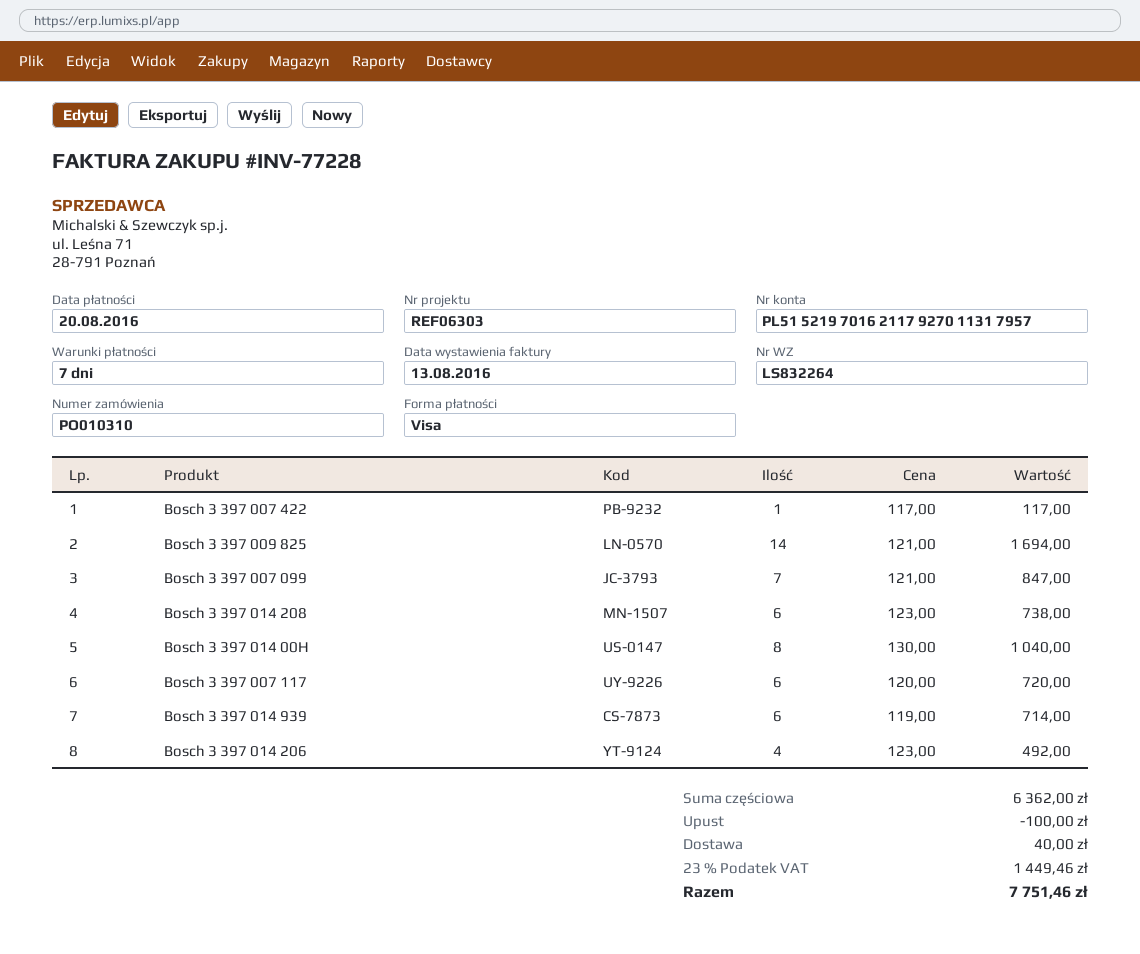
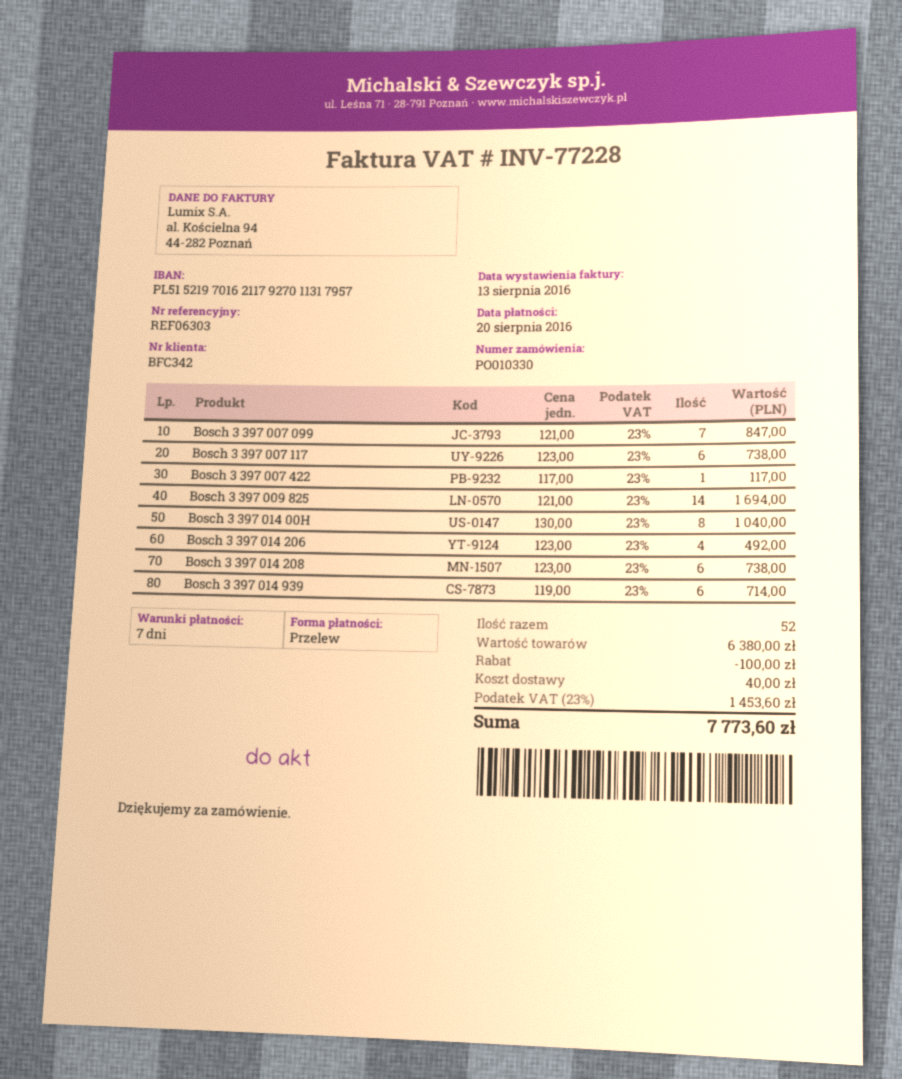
order number: PO010310 -> PO010330
payment method: Visa -> bank transfer
Bosch 3 397 007 117: 6 x 120.00 = 720.00 -> 6 x 123.00 = 738.00
subtotal: 6362.00 -> 6380.00
tax: 23% = 1449.46 -> 23% = 1453.60
total: 7751.46 -> 7773.60

